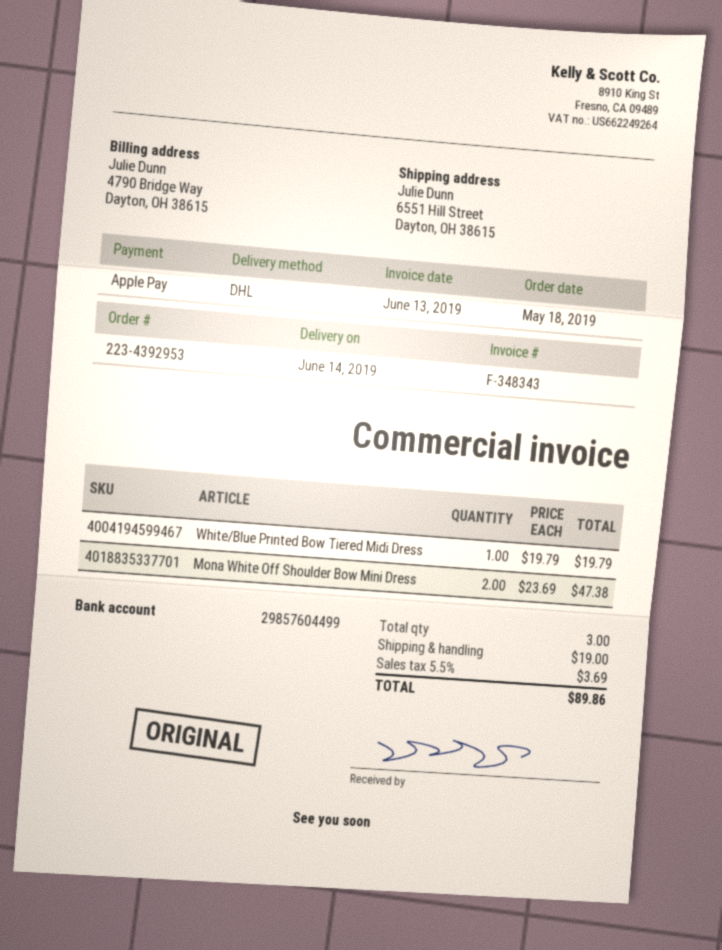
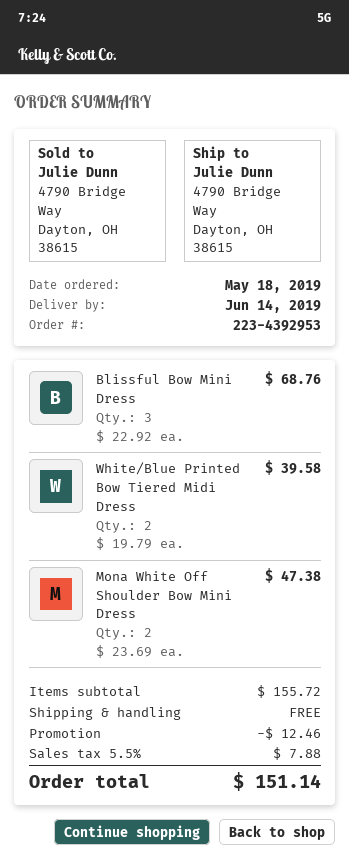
ship to: 6551 Hill Street, Dayton, OH 38615 -> 4790 Bridge Way, Dayton, OH 38615
White/Blue Printed Bow Tiered Midi Dress: 1 x 19.79 = 19.79 -> 2 x 19.79 = 39.58
Blissful Bow Mini Dress: none -> 3 x 22.92 = 68.76
discount: none -> 12.46
shipping: 19.00 -> 0.00
tax: 5.5% = 3.69 -> 5.5% = 7.88
total: 89.86 -> 151.14

